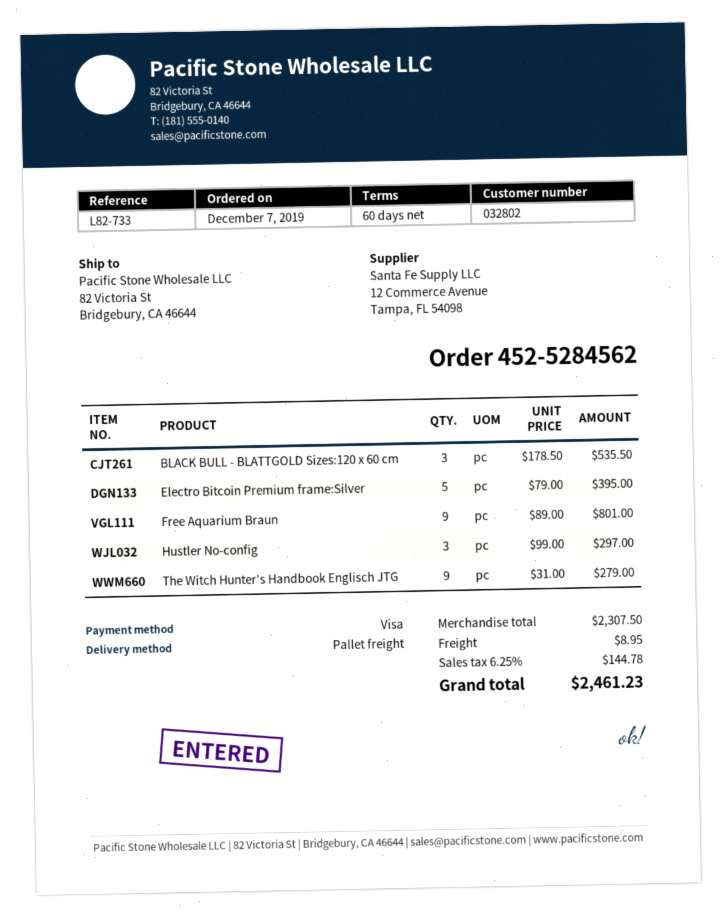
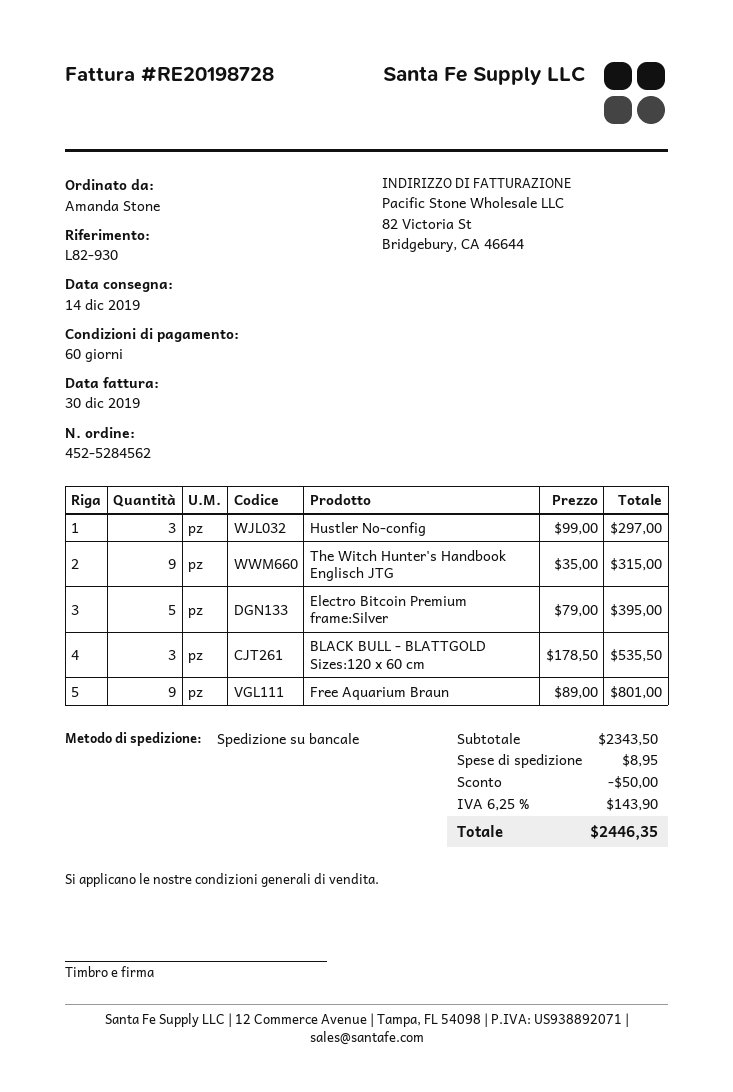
reference: L82-733 -> L82-930
The Witch Hunter's Handbook Englisch JTG: 9 x 31.00 = 279.00 -> 9 x 35.00 = 315.00
subtotal: 2307.50 -> 2343.50
discount: none -> 50.00
tax: 6.25% = 144.78 -> 6.25% = 143.90
total: 2461.23 -> 2446.35

